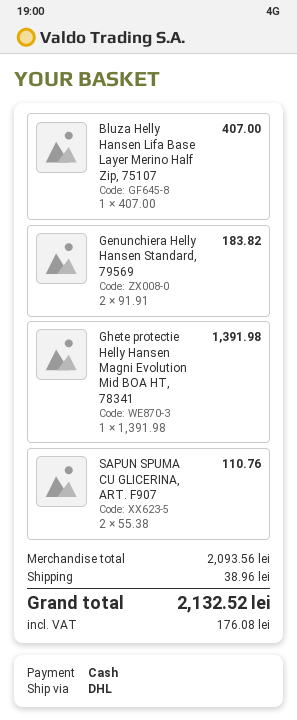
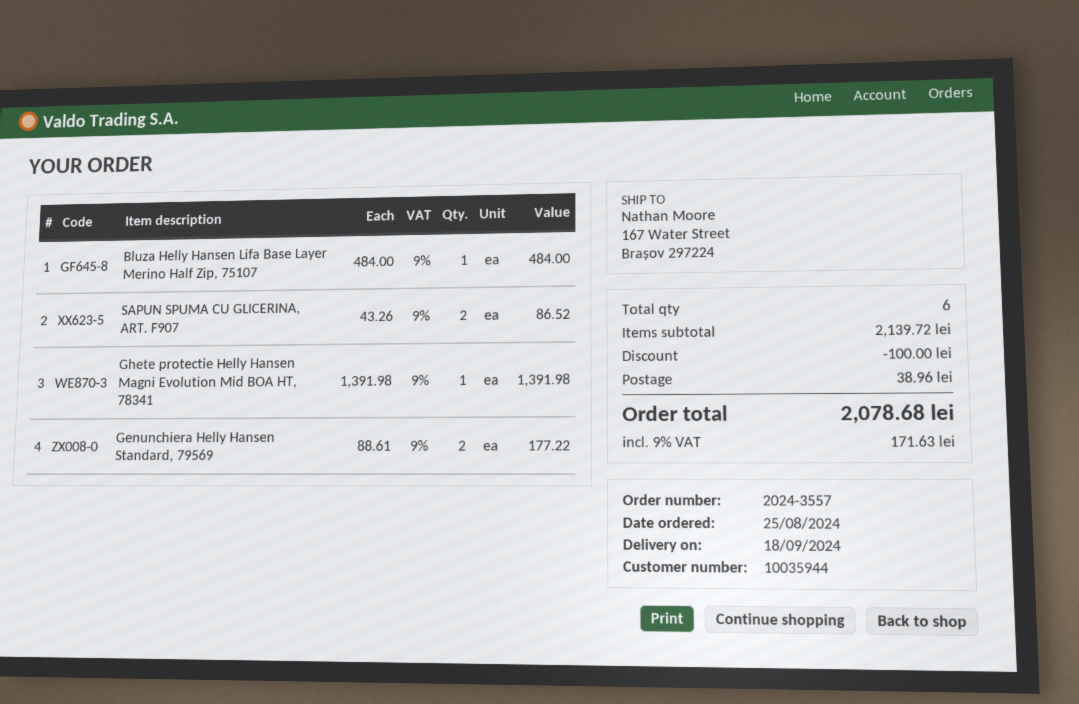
Bluza Helly Hansen Lifa Base Layer Merino Half Zip, 75107: 1 x 407.00 = 407.00 -> 1 x 484.00 = 484.00
Genunchiera Helly Hansen Standard, 79569: 2 x 91.91 = 183.82 -> 2 x 88.61 = 177.22
SAPUN SPUMA CU GLICERINA, ART. F907: 2 x 55.38 = 110.76 -> 2 x 43.26 = 86.52
subtotal: 2093.56 -> 2139.72
discount: none -> 100.00
tax: 176.08 -> 171.63
total: 2132.52 -> 2078.68

